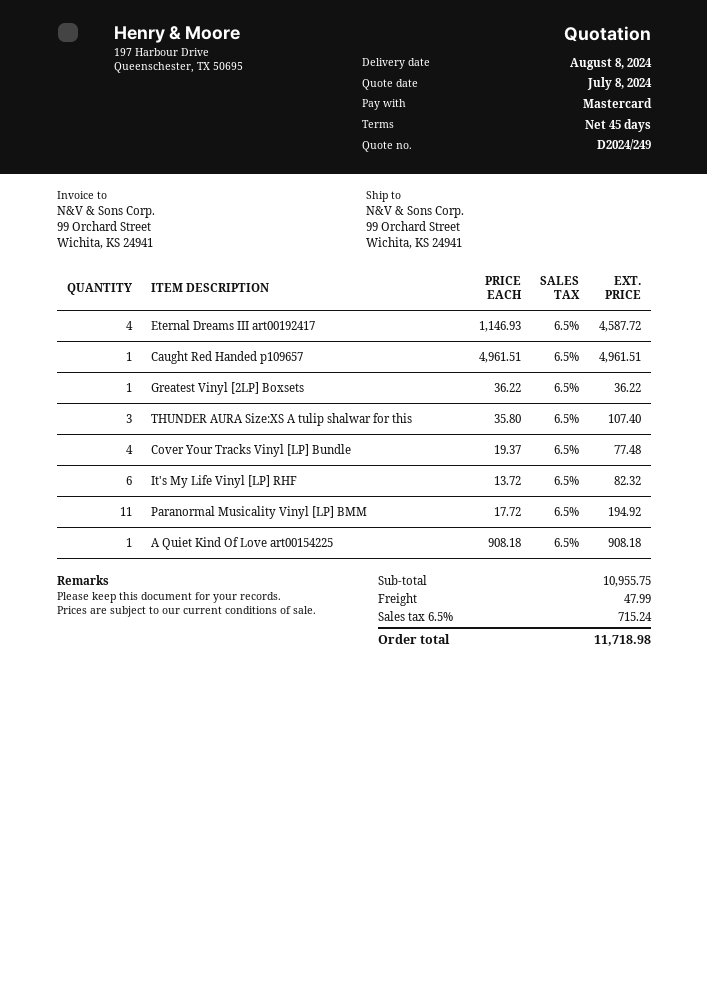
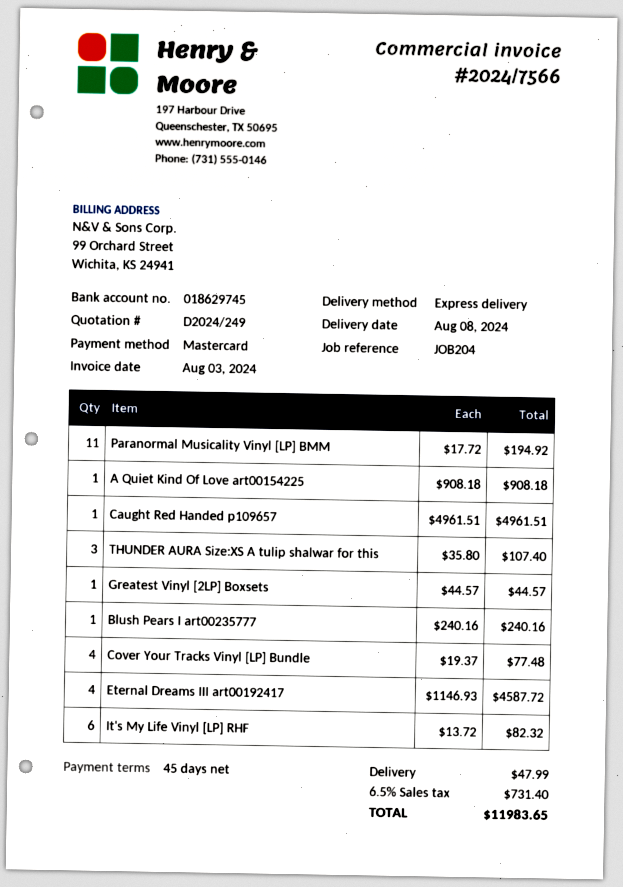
Greatest Vinyl [2LP] Boxsets: 1 x 36.22 = 36.22 -> 1 x 44.57 = 44.57
Blush Pears I art00235777: none -> 1 x 240.16 = 240.16
tax: 6.5% = 715.24 -> 6.5% = 731.40
total: 11718.98 -> 11983.65

